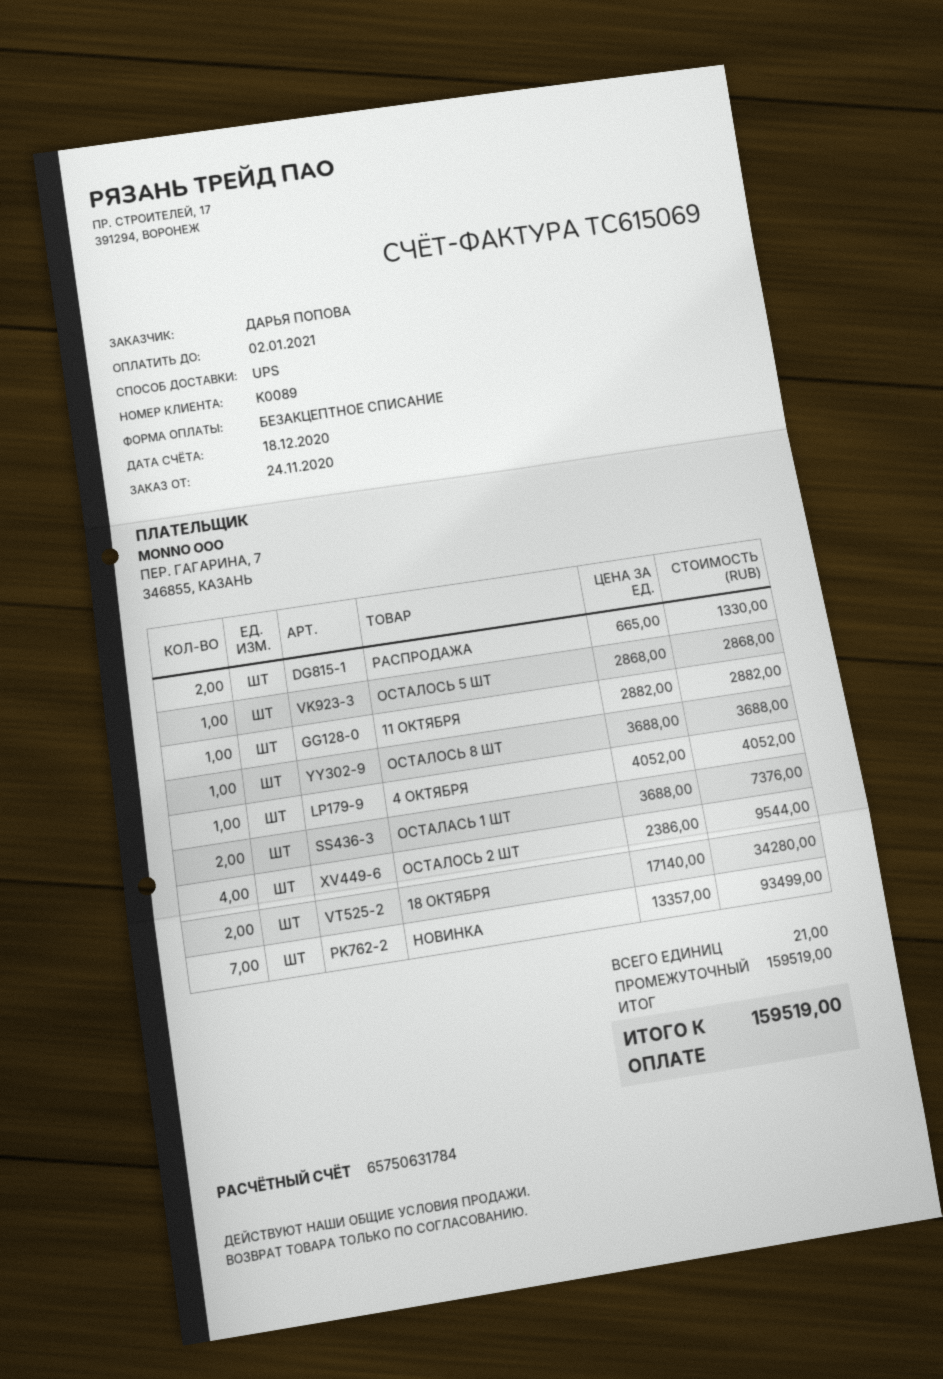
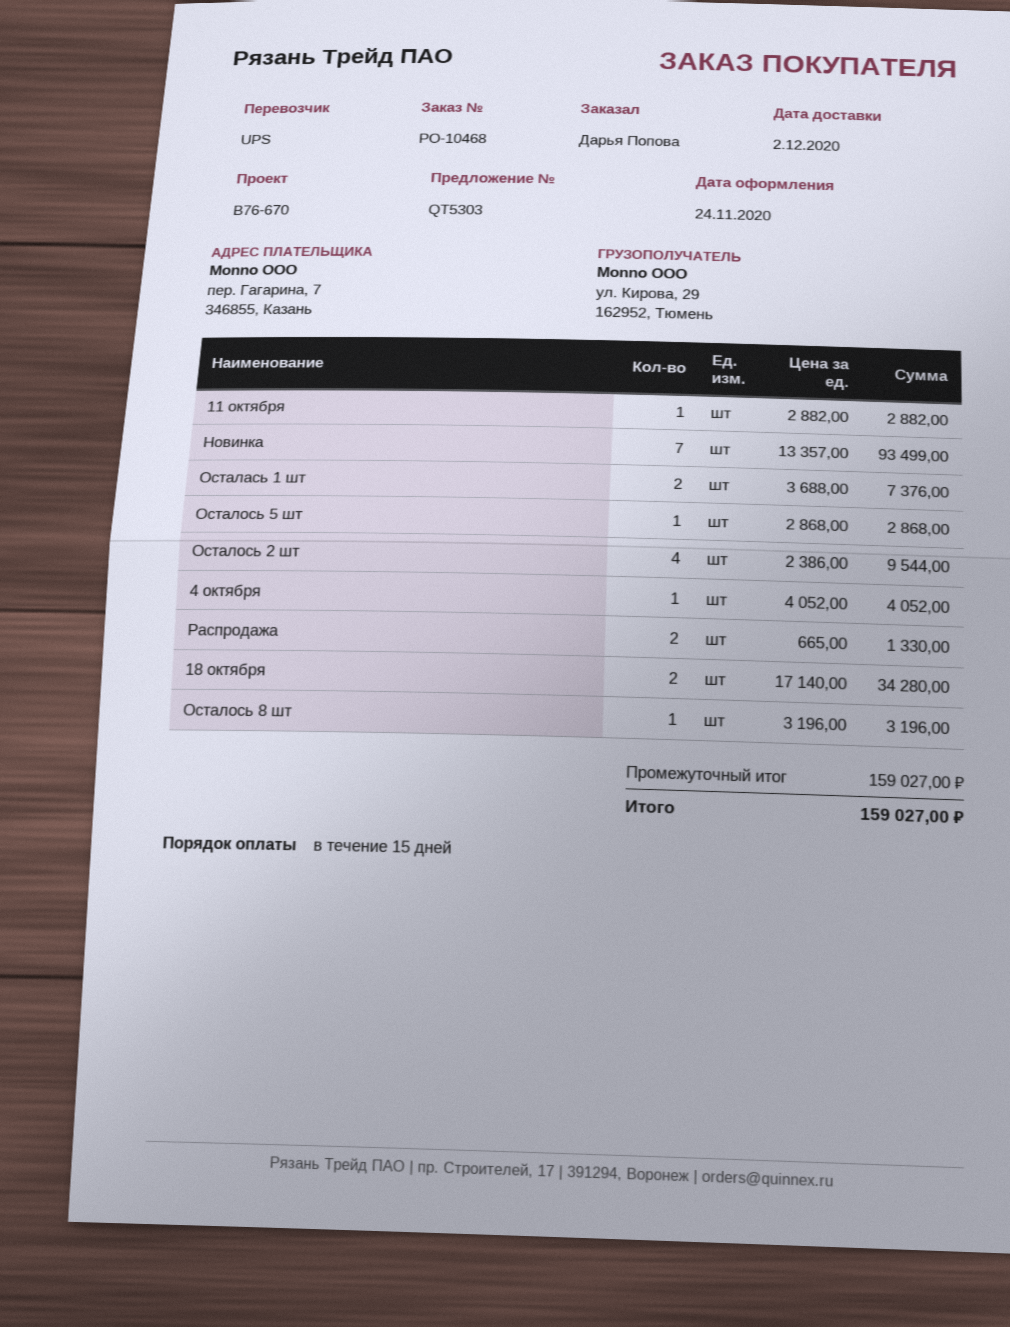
ОСТАЛОСЬ 8 ШТ: 1 x 3688.00 = 3688.00 -> 1 x 3196.00 = 3196.00
subtotal: 159519.00 -> 159027.00
total: 159519.00 -> 159027.00

